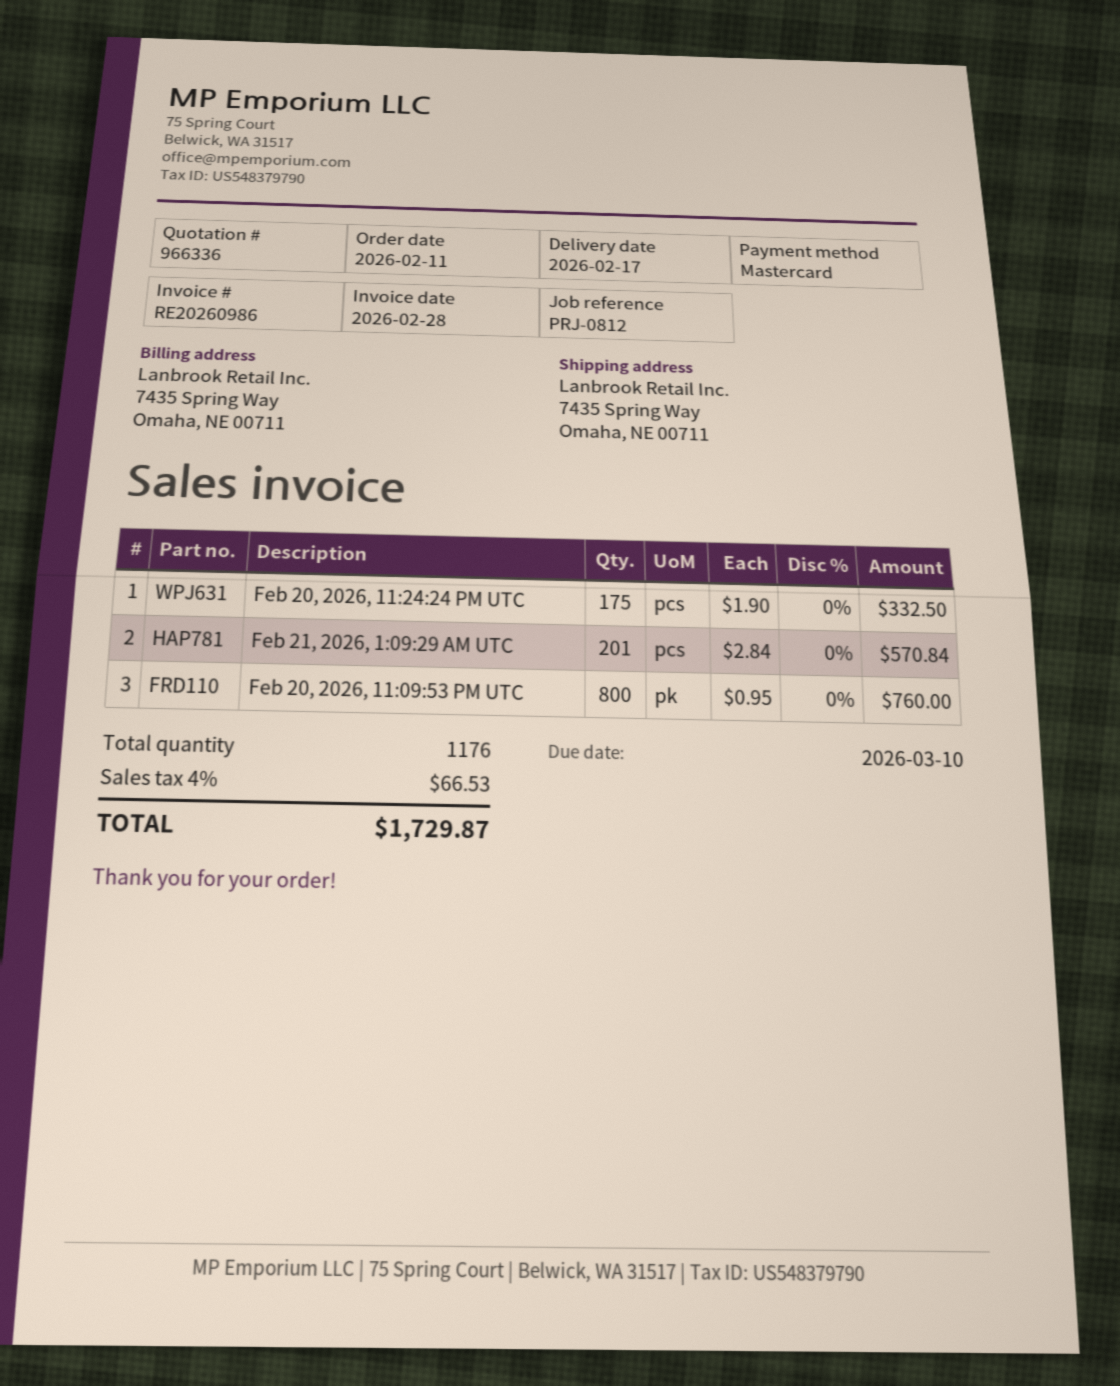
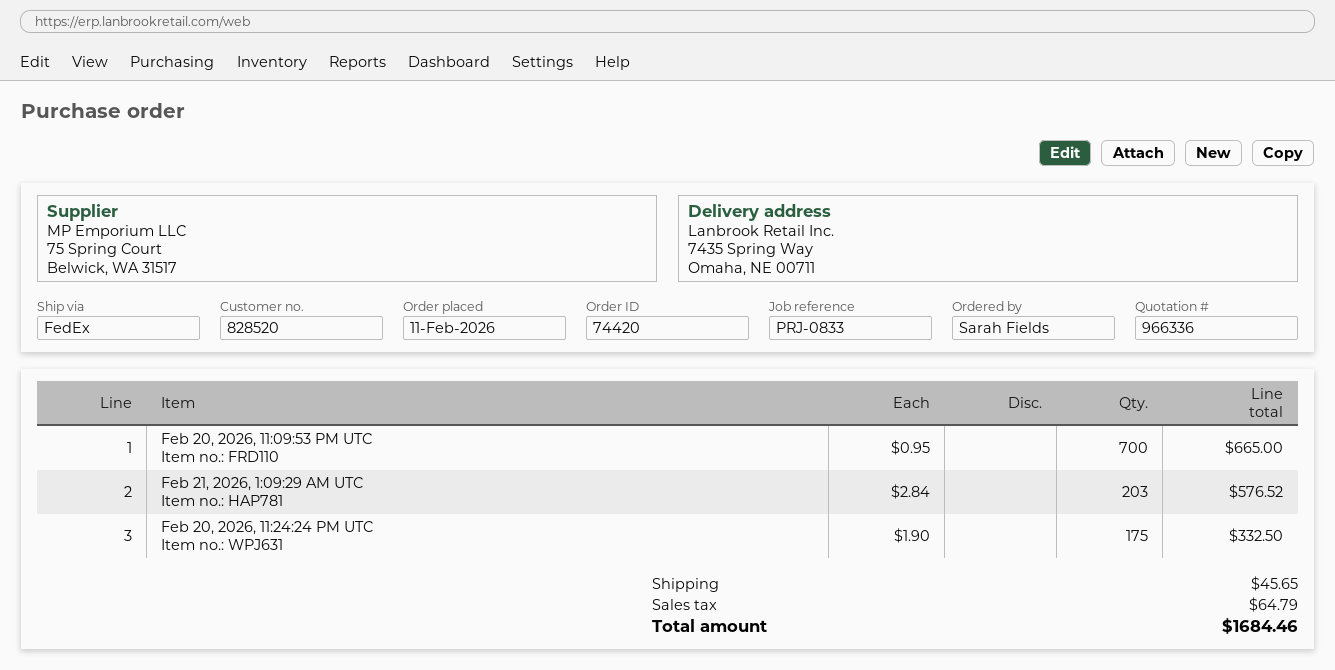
reference: PRJ-0812 -> PRJ-0833
Feb 21, 2026, 1:09:29 AM UTC: 201 x 2.84 = 570.84 -> 203 x 2.84 = 576.52
Feb 20, 2026, 11:09:53 PM UTC: 800 x 0.95 = 760.00 -> 700 x 0.95 = 665.00
shipping: none -> 45.65
tax: 66.53 -> 64.79
total: 1729.87 -> 1684.46

